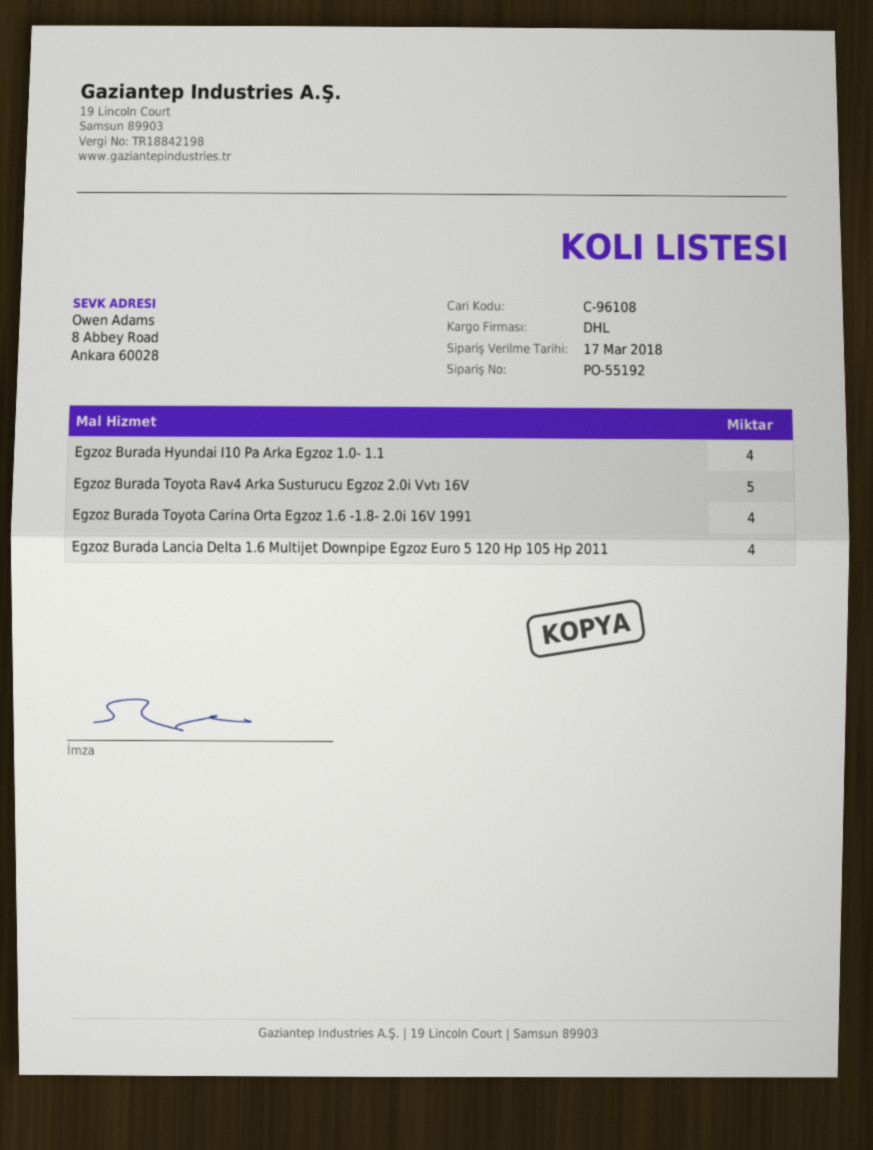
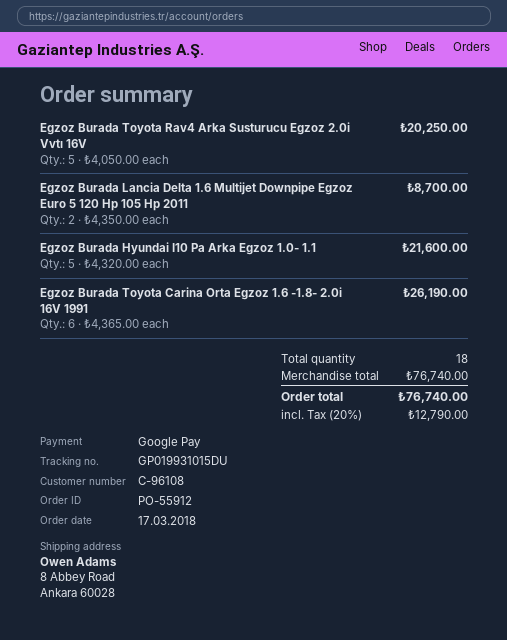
order number: PO-55192 -> PO-55912
Egzoz Burada Hyundai I10 Pa Arka Egzoz 1.0- 1.1: 4 -> 5
Egzoz Burada Toyota Carina Orta Egzoz 1.6 -1.8- 2.0i 16V 1991: 4 -> 6
Egzoz Burada Lancia Delta 1.6 Multijet Downpipe Egzoz Euro 5 120 Hp 105 Hp 2011: 4 -> 2

